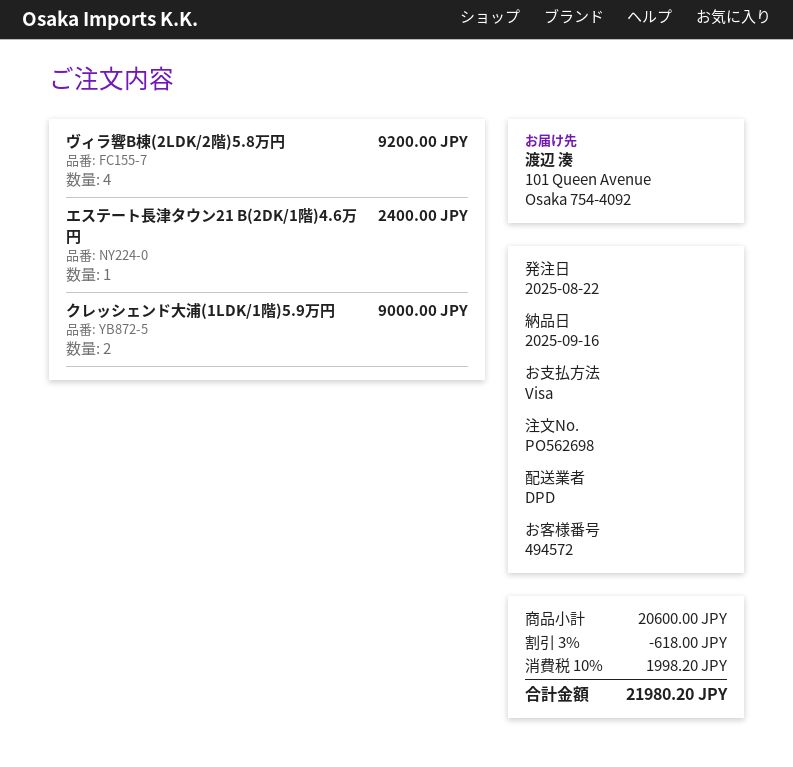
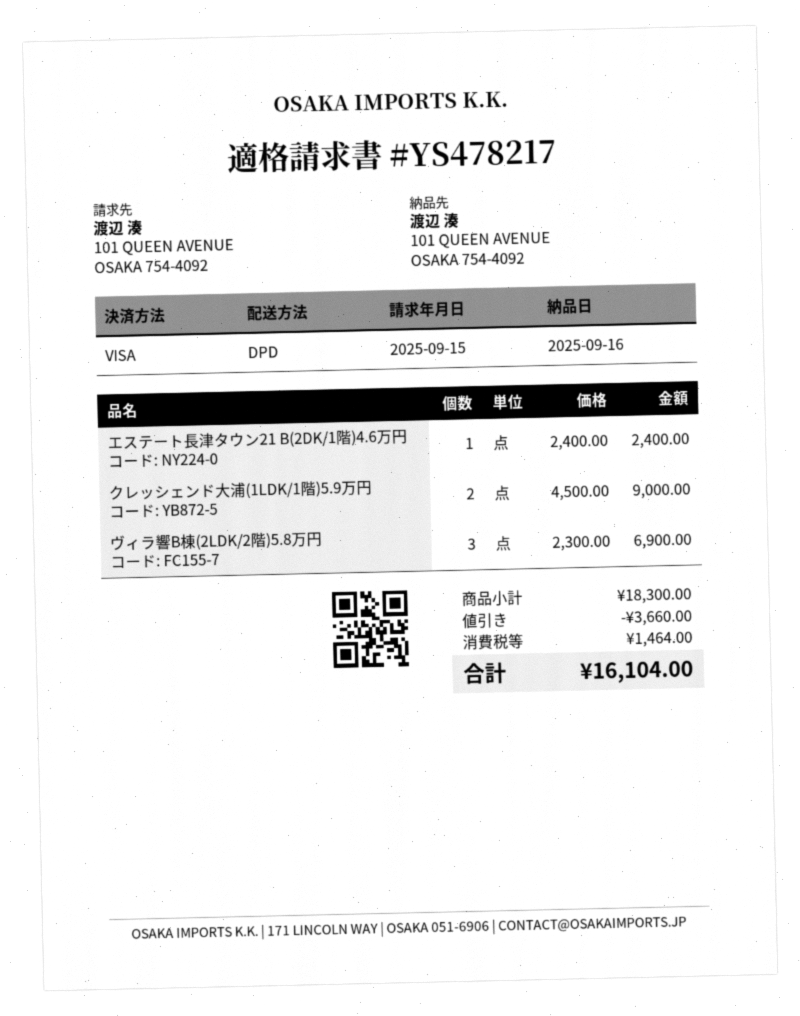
ヴィラ響B棟(2LDK/2階)5.8万円: 4 for 9200.00 -> 3 for 6900.00
subtotal: 20600.00 -> 18300.00
discount: 618.00 -> 3660.00
tax: 1998.20 -> 1464.00
total: 21980.20 -> 16104.00

